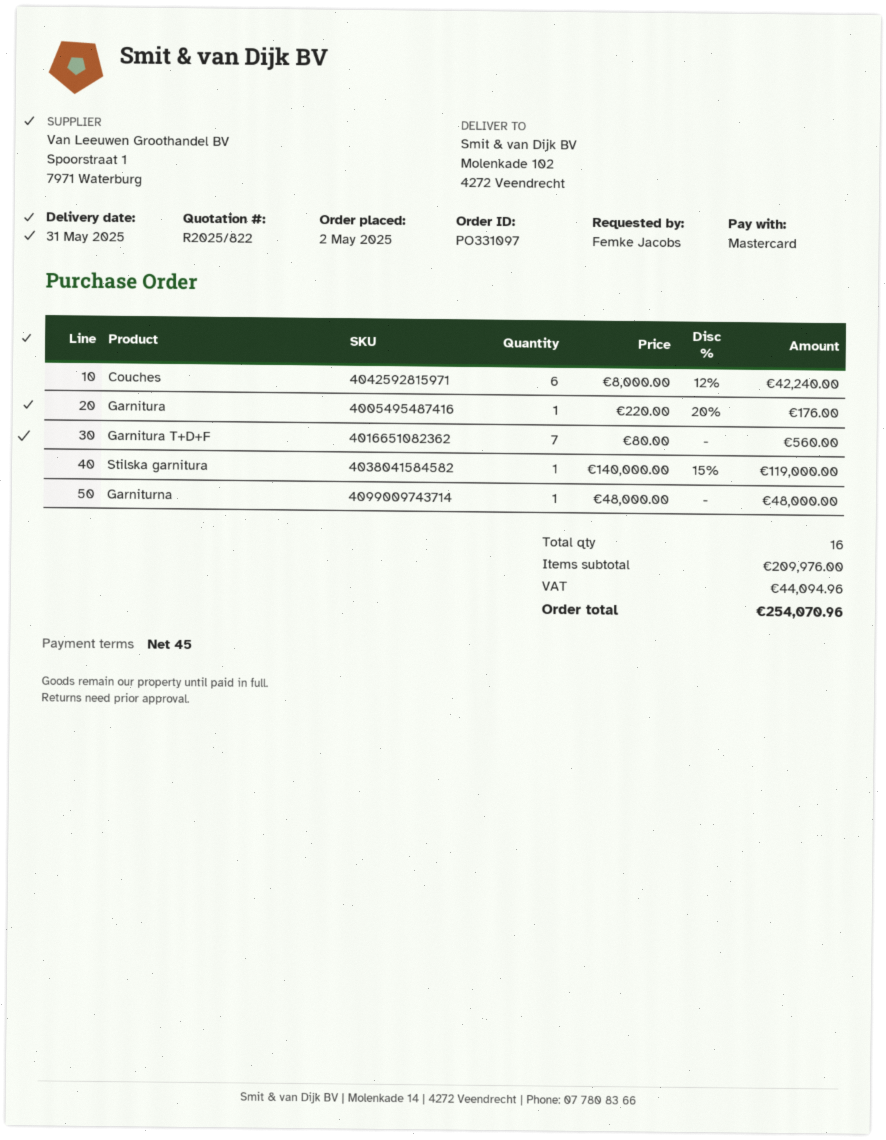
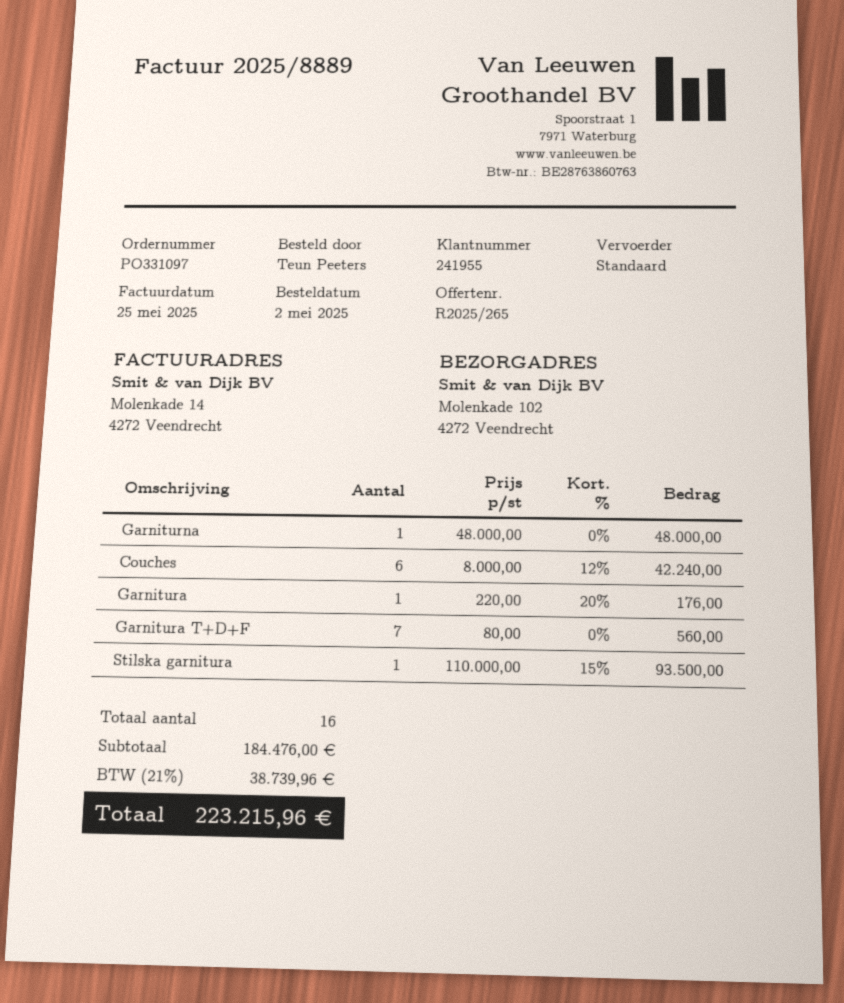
quote number: R2025/822 -> R2025/265
ordered by: Femke Jacobs -> Teun Peeters
Stilska garnitura: 1 x 140000.00 - 15% = 119000.00 -> 1 x 110000.00 - 15% = 93500.00
subtotal: 209976.00 -> 184476.00
tax: 44094.96 -> 38739.96
total: 254070.96 -> 223215.96

